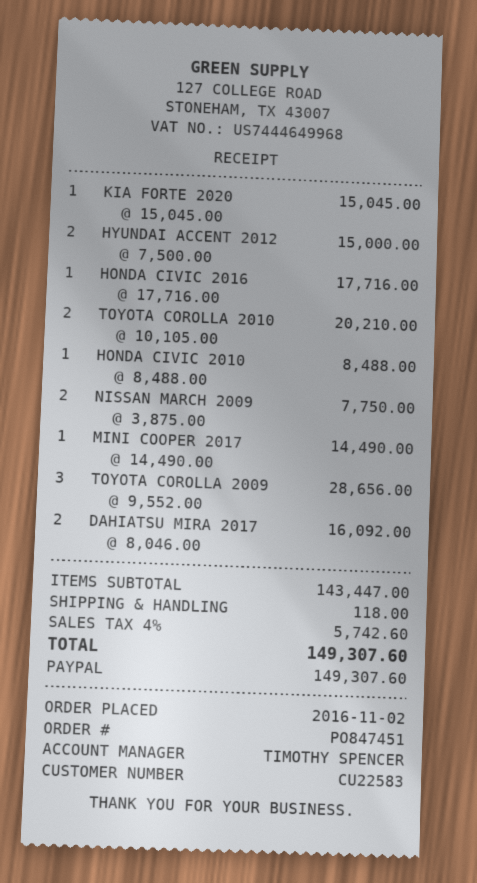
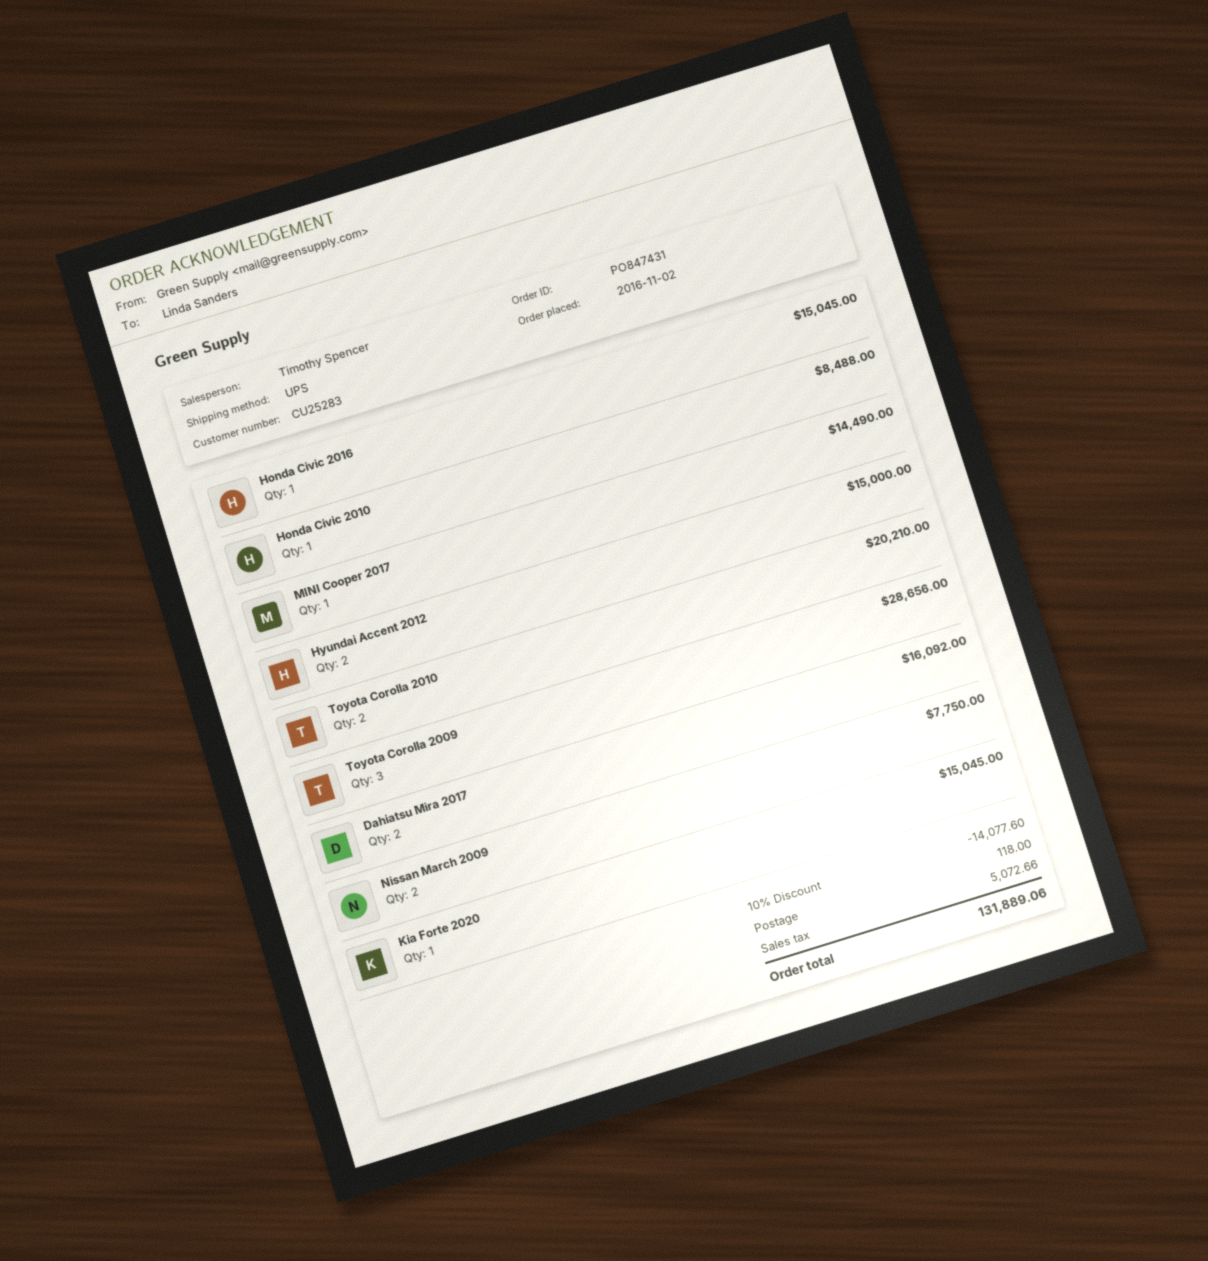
order number: PO847451 -> PO847431
customer number: CU22583 -> CU25283
HONDA CIVIC 2016: 1 for 17716.00 -> 1 for 15045.00
discount: none -> 10% = 14077.60
tax: 5742.60 -> 5072.66
total: 149307.60 -> 131889.06

